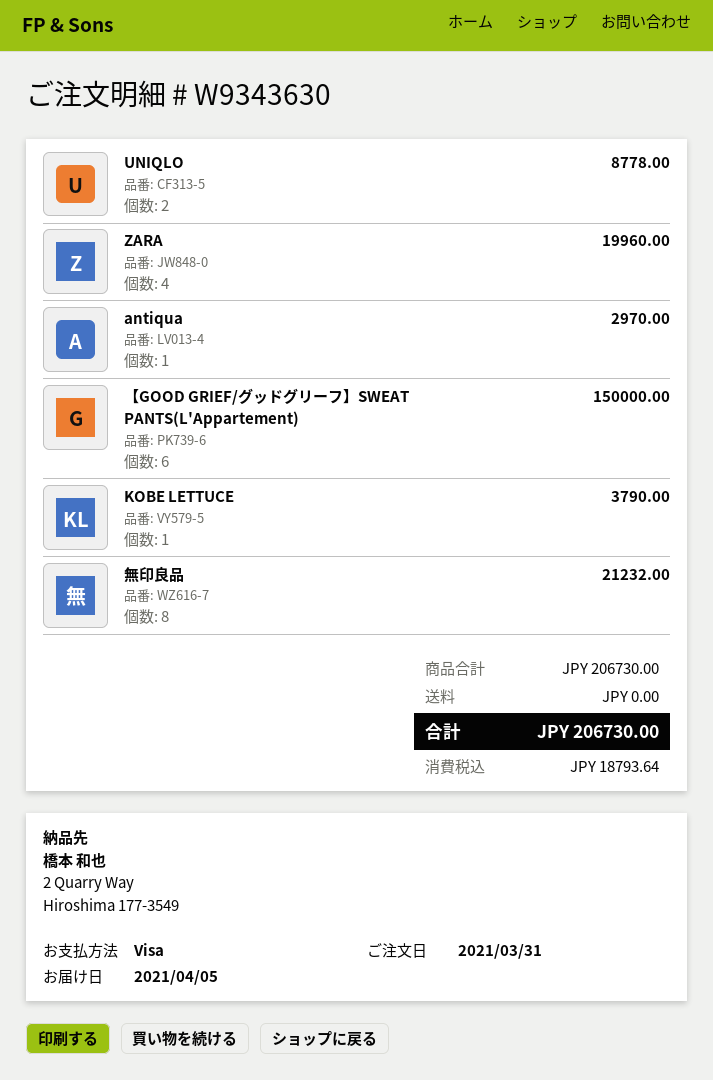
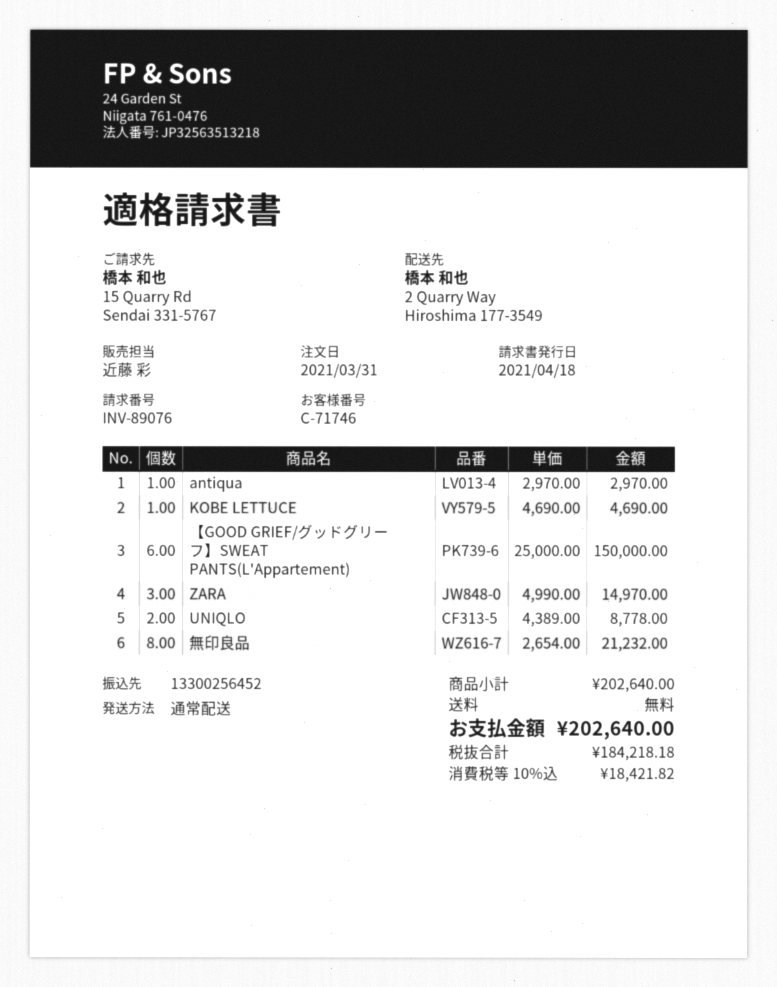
ZARA: 4 for 19960.00 -> 3 for 14970.00
KOBE LETTUCE: 1 for 3790.00 -> 1 for 4690.00
subtotal: 206730.00 -> 202640.00
tax: 18793.64 -> 18421.82
total: 206730.00 -> 202640.00

